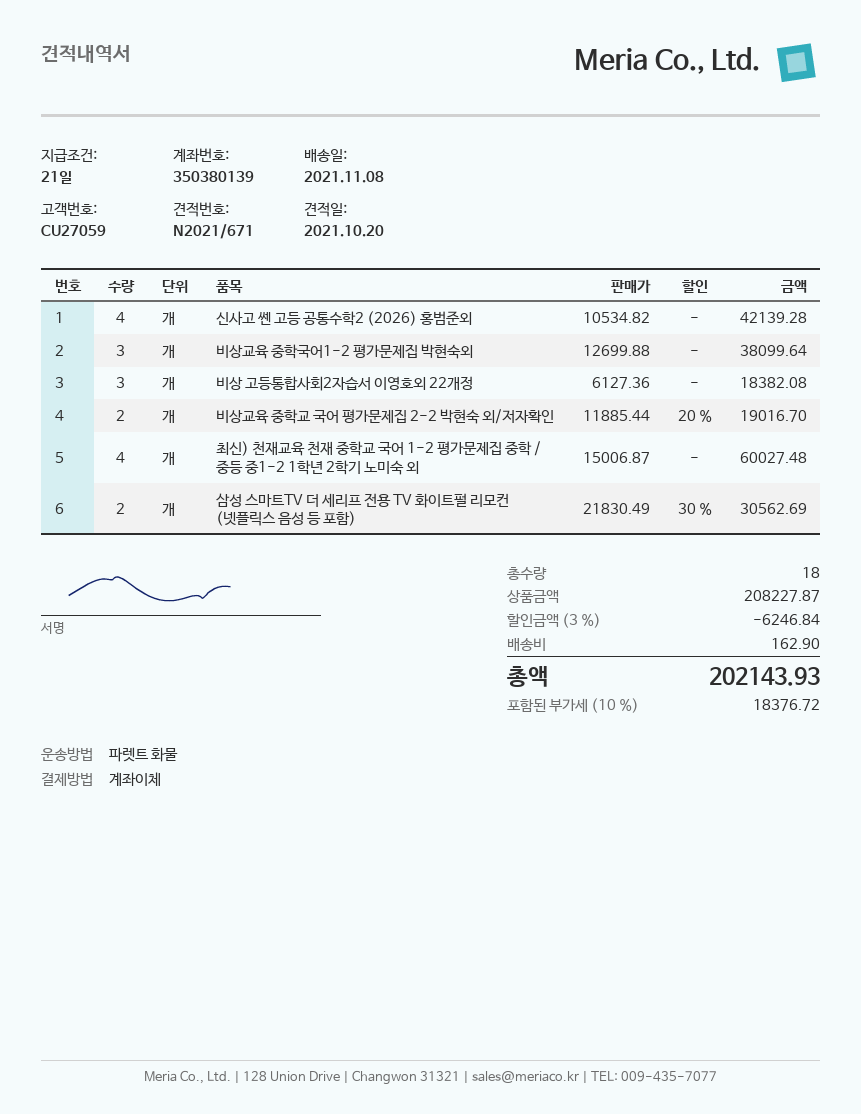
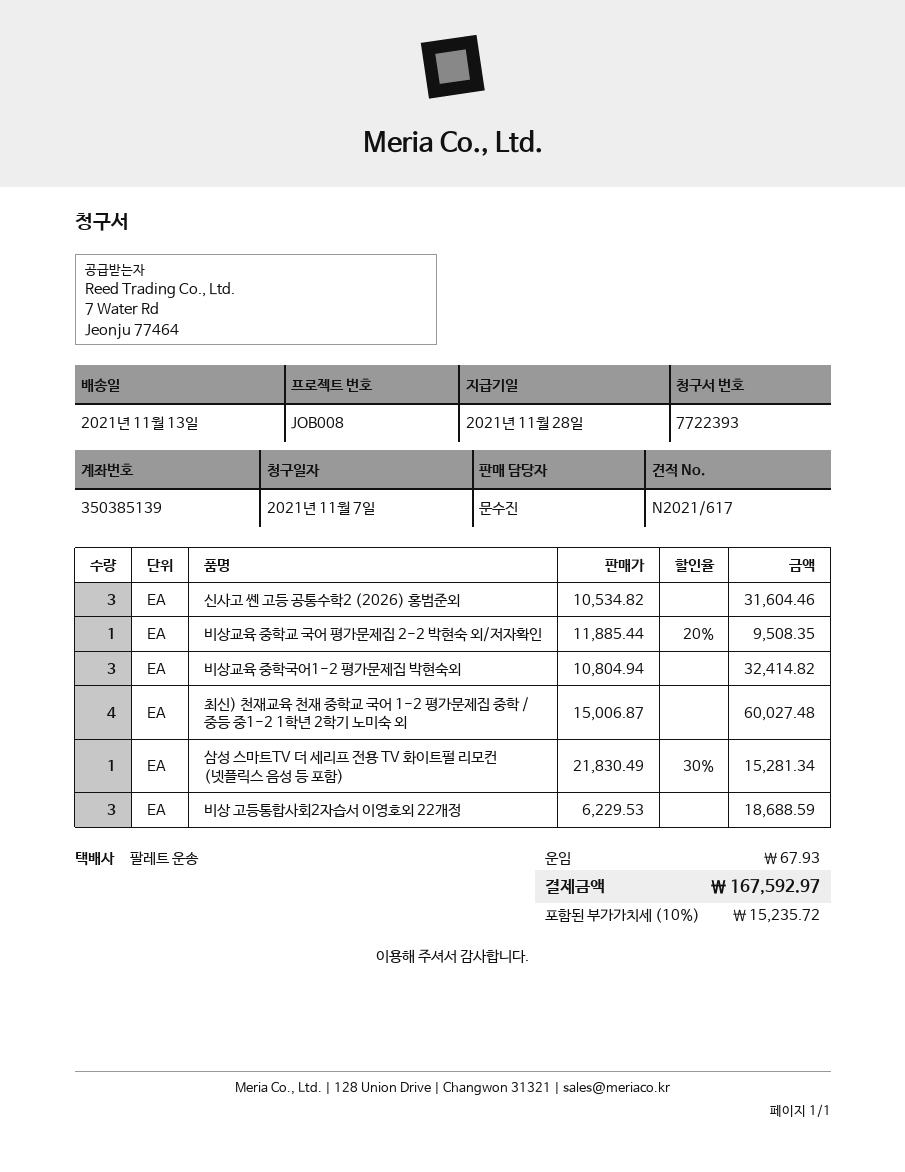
quote number: N2021/671 -> N2021/617
delivery date: 2021-11-08 -> 2021-11-13
bank account: 350380139 -> 350385139
신사고 쎈 고등 공통수학2 (2026) 홍범준외: 4 x 10534.82 = 42139.28 -> 3 x 10534.82 = 31604.46
비상교육 중학국어1-2 평가문제집 박현숙외: 3 x 12699.88 = 38099.64 -> 3 x 10804.94 = 32414.82
비상 고등통합사회2자습서 이영호외 22개정: 3 x 6127.36 = 18382.08 -> 3 x 6229.53 = 18688.59
비상교육 중학교 국어 평가문제집 2-2 박현숙 외/저자확인: 2 x 11885.44 - 20% = 19016.70 -> 1 x 11885.44 - 20% = 9508.35
삼성 스마트TV 더 세리프 전용 TV 화이트펄 리모컨 (넷플릭스 음성 등 포함): 2 x 21830.49 - 30% = 30562.69 -> 1 x 21830.49 - 30% = 15281.34
discount: 3% = 6246.84 -> none
shipping: 162.90 -> 67.93
tax: 10% = 18376.72 -> 10% = 15235.72
total: 202143.93 -> 167592.97

